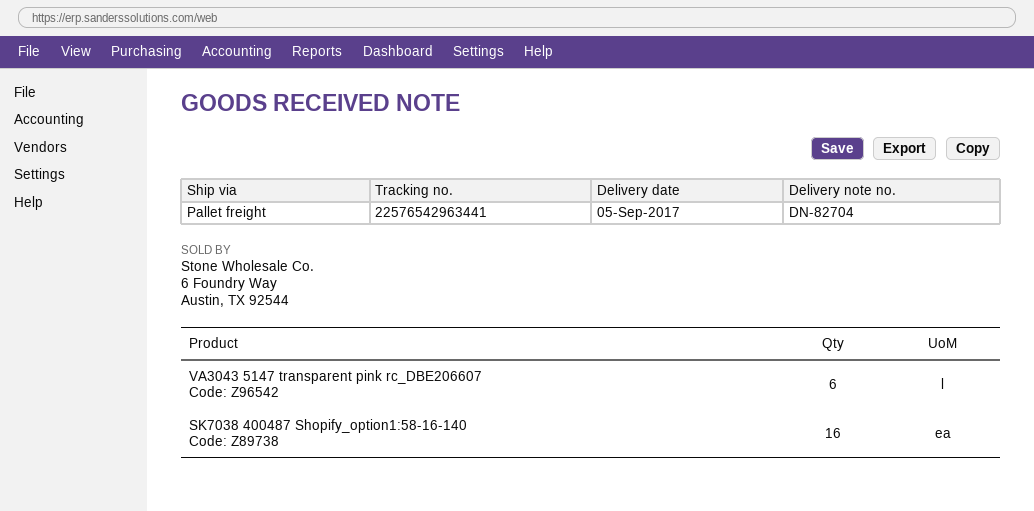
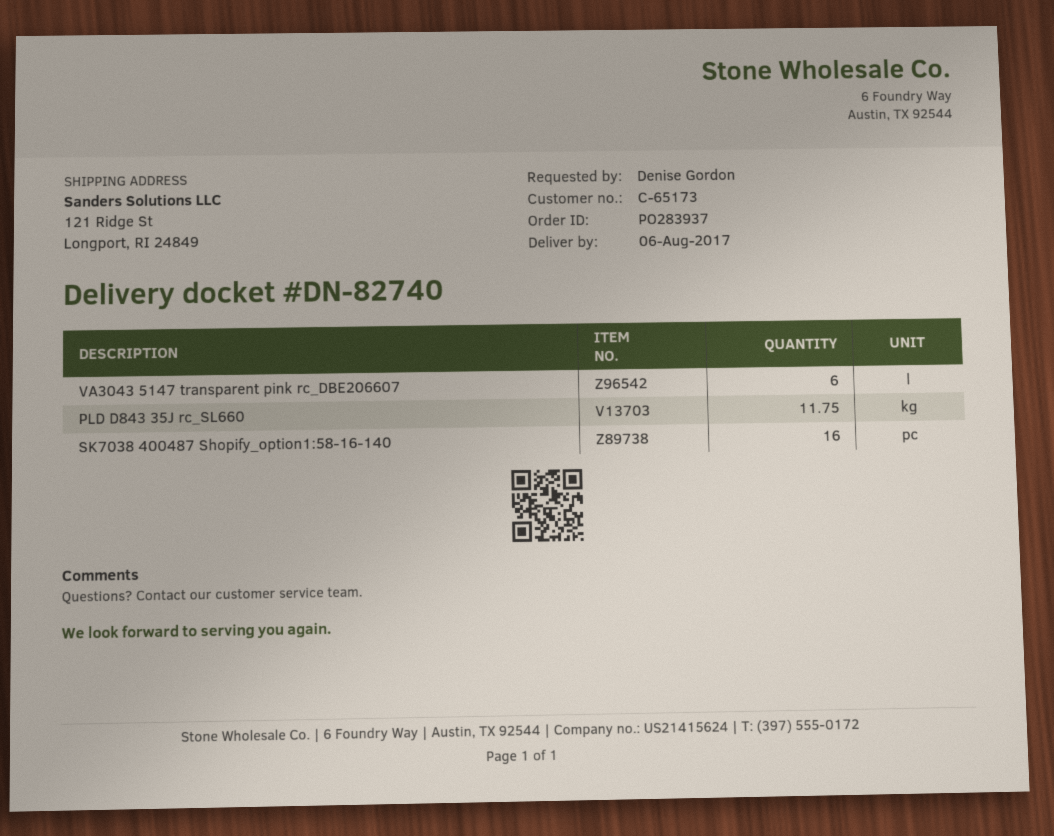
delivery note number: DN-82704 -> DN-82740
delivery date: 2017-09-05 -> 2017-08-06
PLD D843 35J rc_SL660: none -> 11.75

